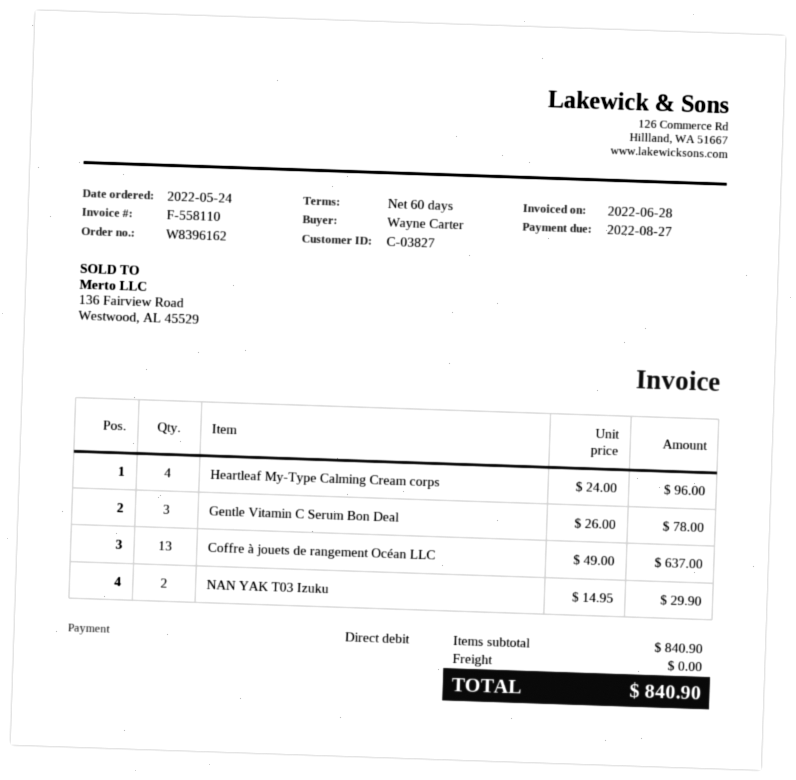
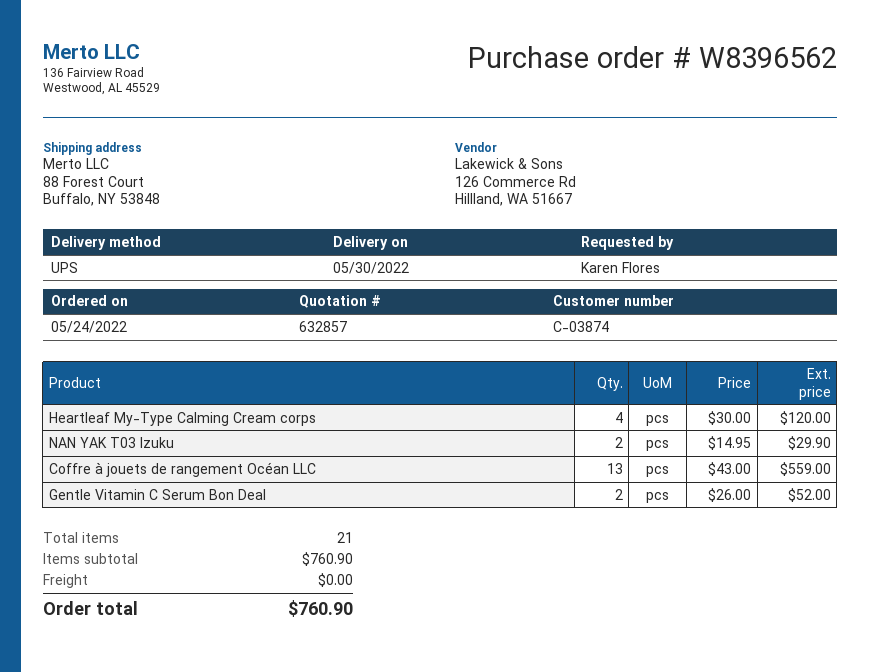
order number: W8396162 -> W8396562
customer number: C-03827 -> C-03874
ordered by: Wayne Carter -> Karen Flores
Heartleaf My-Type Calming Cream corps: 4 x 24.00 = 96.00 -> 4 x 30.00 = 120.00
Gentle Vitamin C Serum Bon Deal: 3 x 26.00 = 78.00 -> 2 x 26.00 = 52.00
Coffre à jouets de rangement Océan LLC: 13 x 49.00 = 637.00 -> 13 x 43.00 = 559.00
subtotal: 840.90 -> 760.90
total: 840.90 -> 760.90

